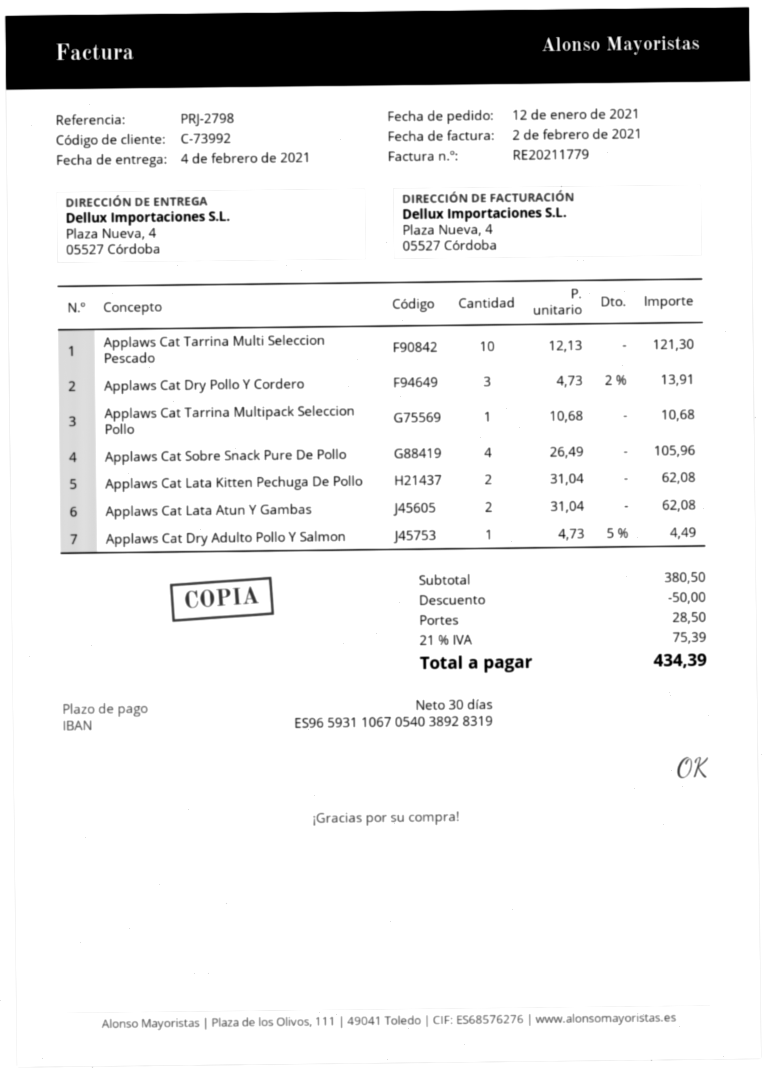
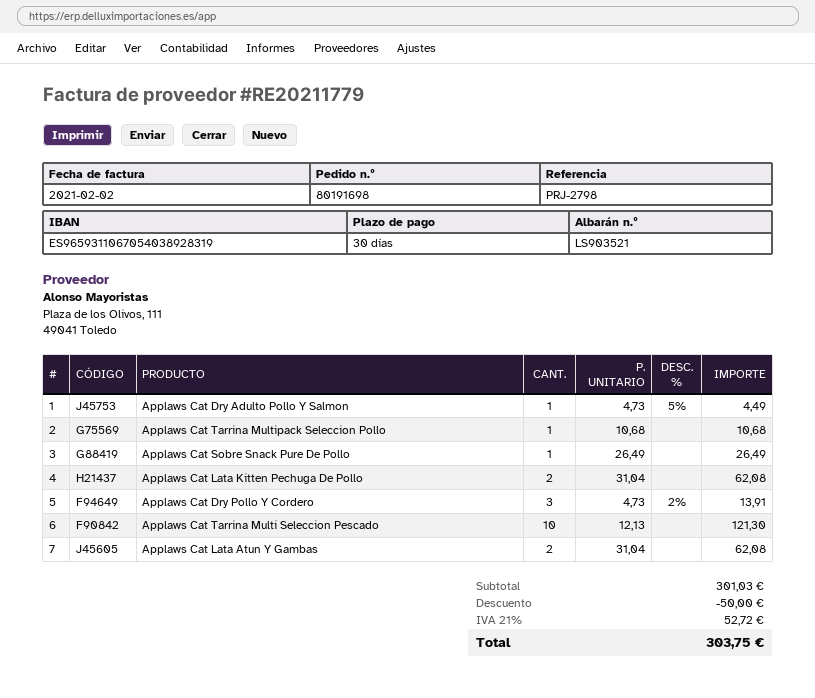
Applaws Cat Sobre Snack Pure De Pollo: 4 x 26.49 = 105.96 -> 1 x 26.49 = 26.49
subtotal: 380.50 -> 301.03
shipping: 28.50 -> none
tax: 21% = 75.39 -> 21% = 52.72
total: 434.39 -> 303.75

